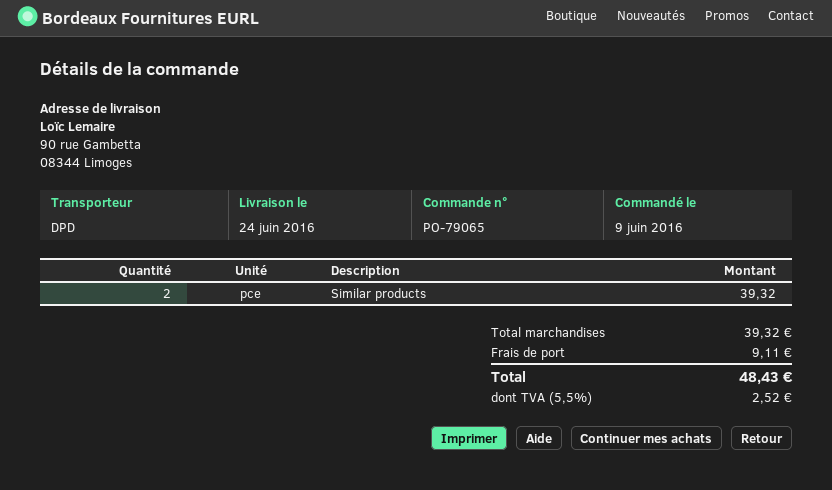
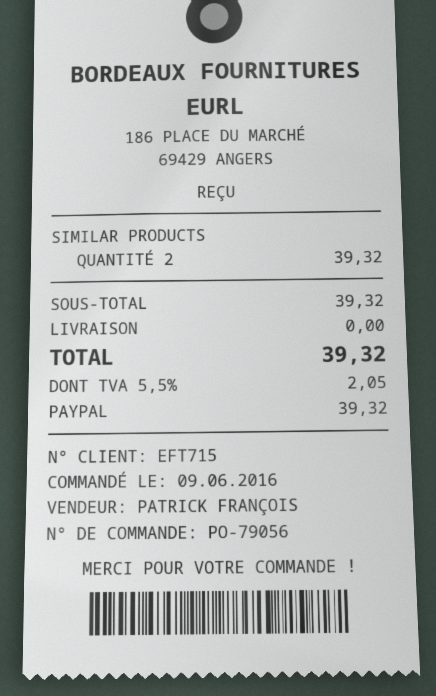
order number: PO-79065 -> PO-79056
shipping: 9.11 -> 0.00
tax: 5.5% = 2.52 -> 5.5% = 2.05
total: 48.43 -> 39.32

